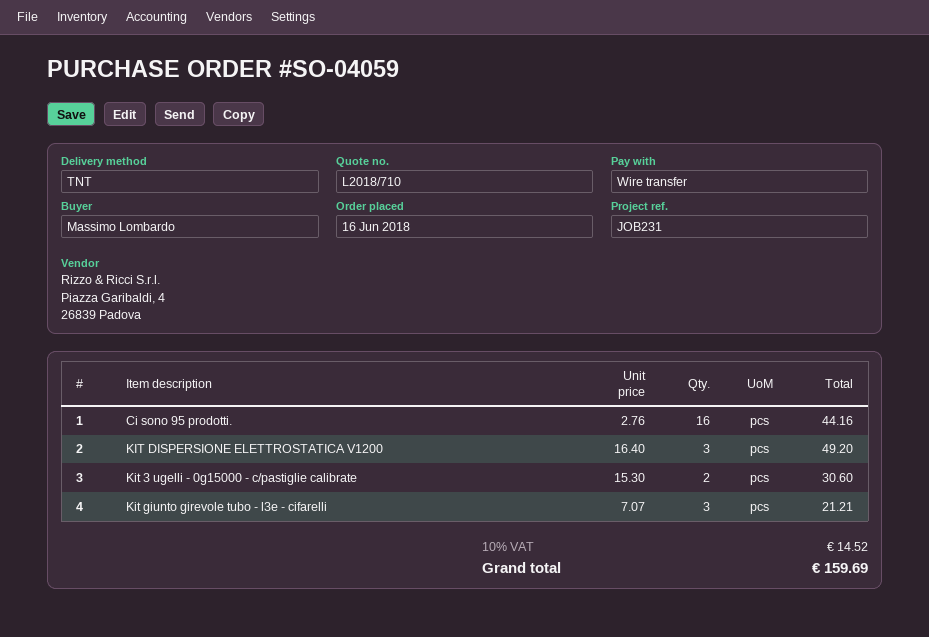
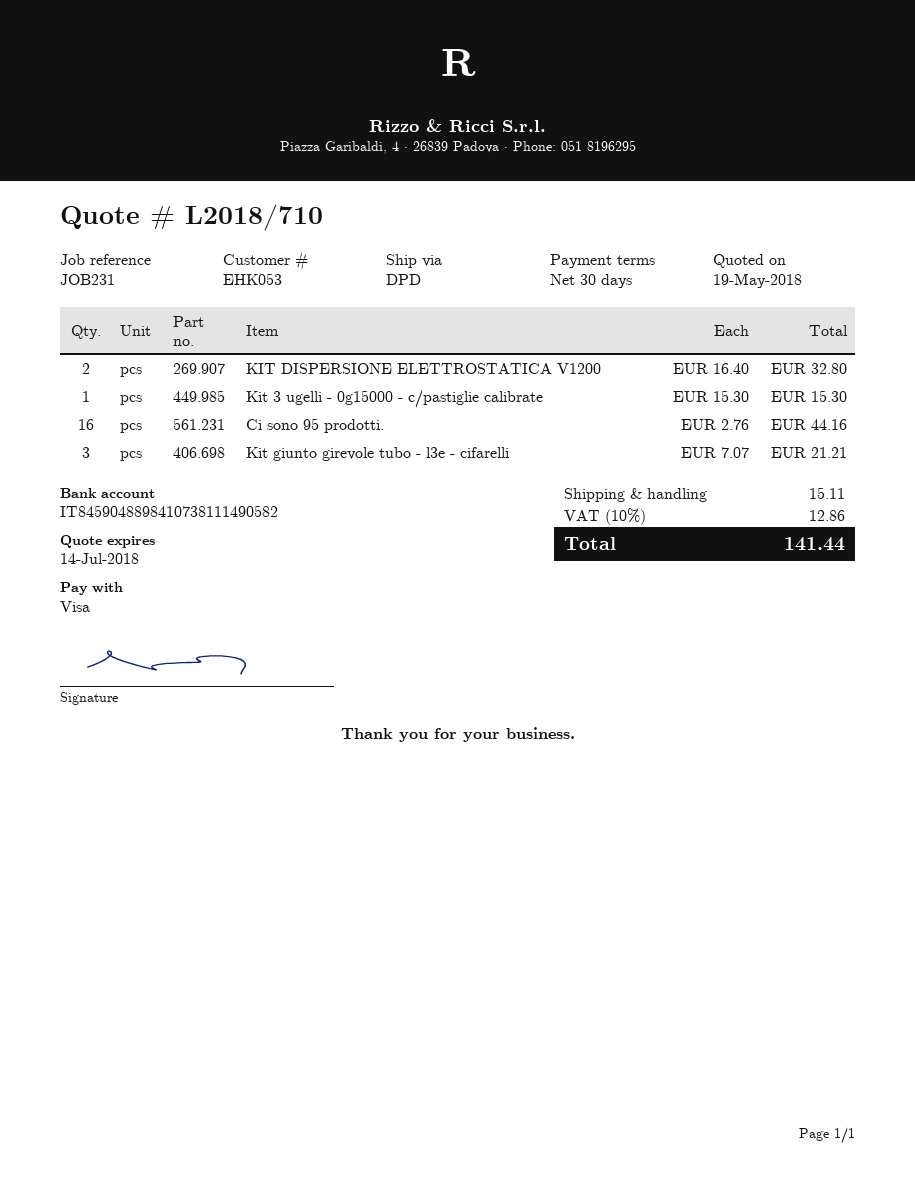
payment method: bank transfer -> Visa
shipping method: TNT -> DPD
KIT DISPERSIONE ELETTROSTATICA V1200: 3 x 16.40 = 49.20 -> 2 x 16.40 = 32.80
Kit 3 ugelli - 0g15000 - c/pastiglie calibrate: 2 x 15.30 = 30.60 -> 1 x 15.30 = 15.30
shipping: none -> 15.11
tax: 10% = 14.52 -> 10% = 12.86
total: 159.69 -> 141.44

